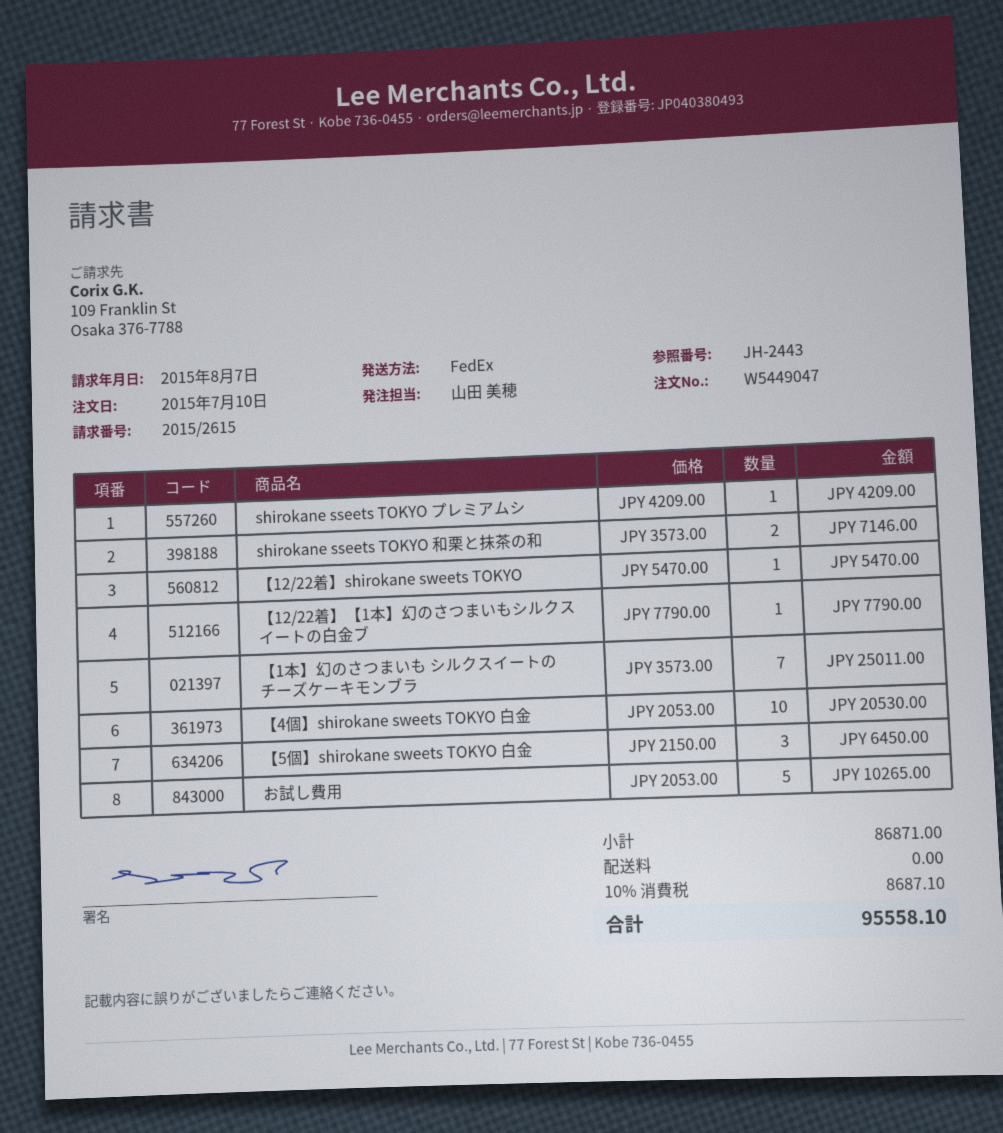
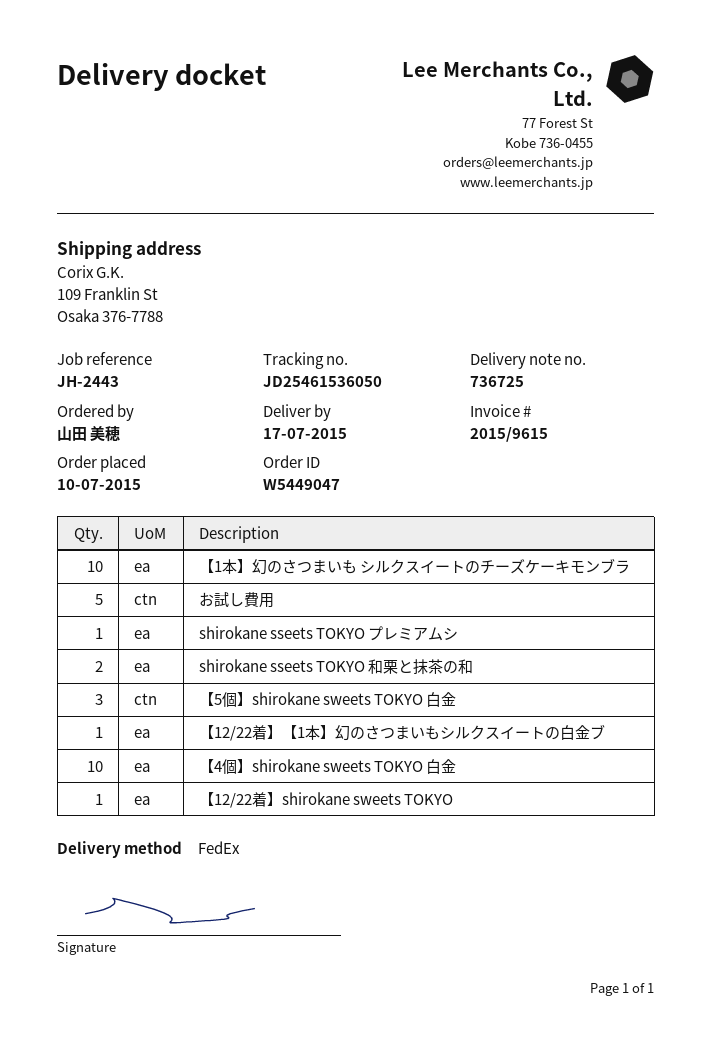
invoice number: 2015/2615 -> 2015/9615
【1本】幻のさつまいも シルクスイートのチーズケーキモンブラ: 7 -> 10

